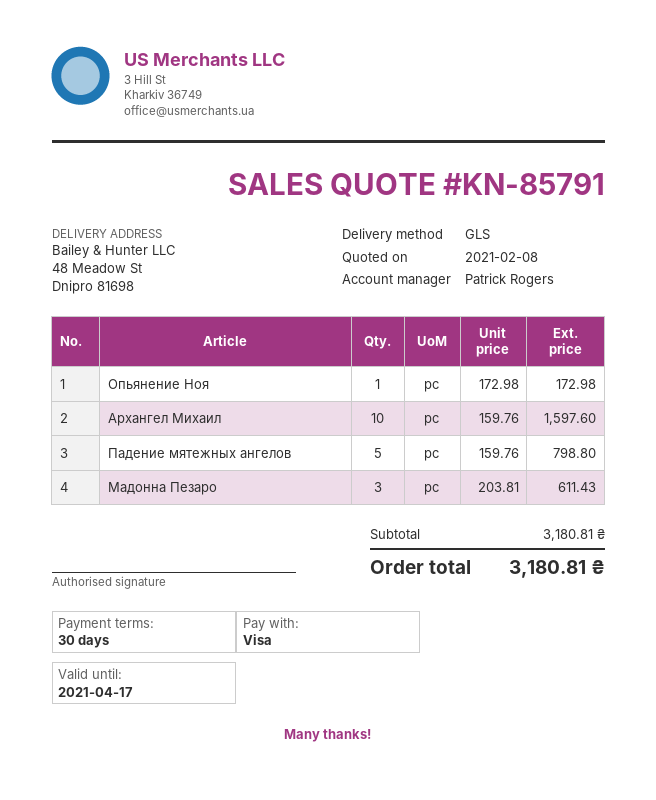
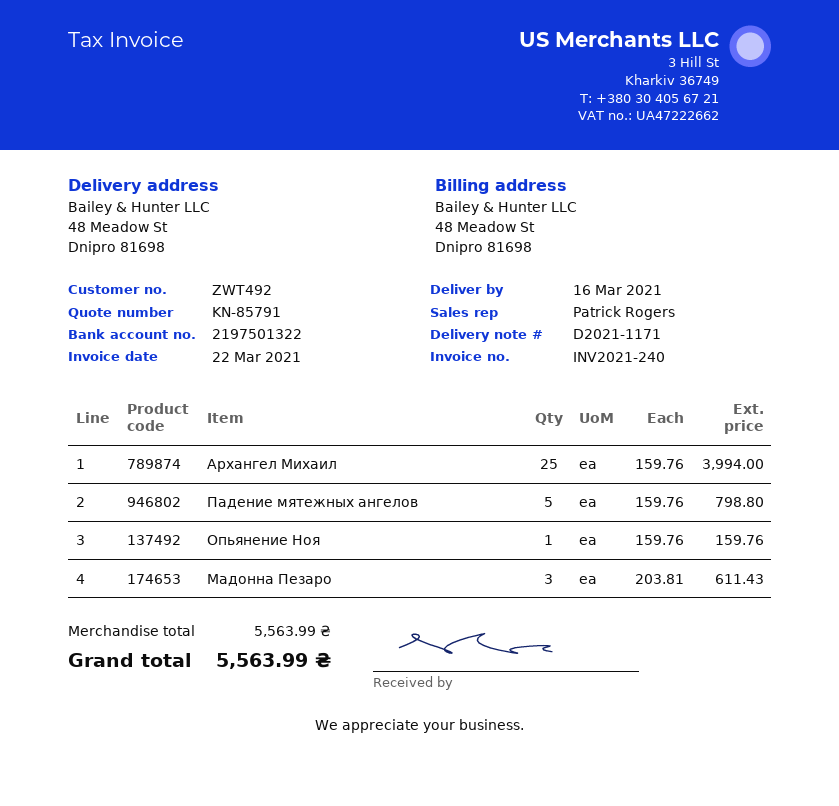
Опьянение Ноя: 1 x 172.98 = 172.98 -> 1 x 159.76 = 159.76
Архангел Михаил: 10 x 159.76 = 1597.60 -> 25 x 159.76 = 3994.00
subtotal: 3180.81 -> 5563.99
total: 3180.81 -> 5563.99

